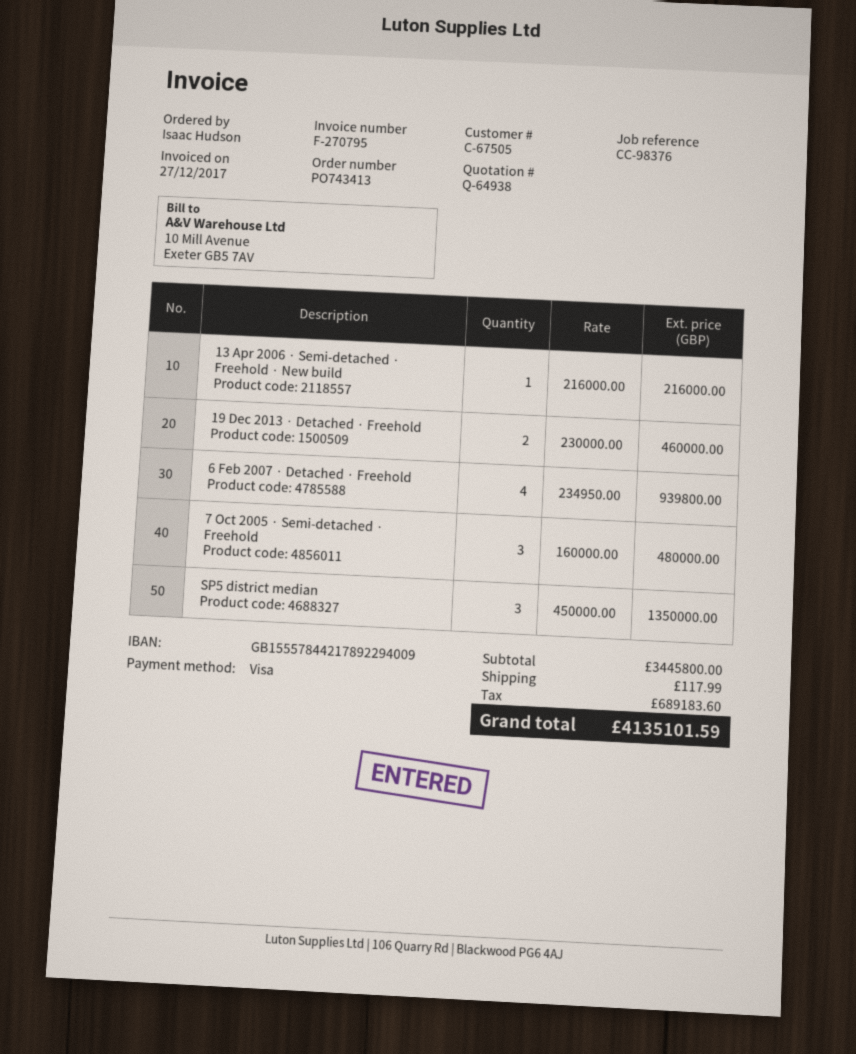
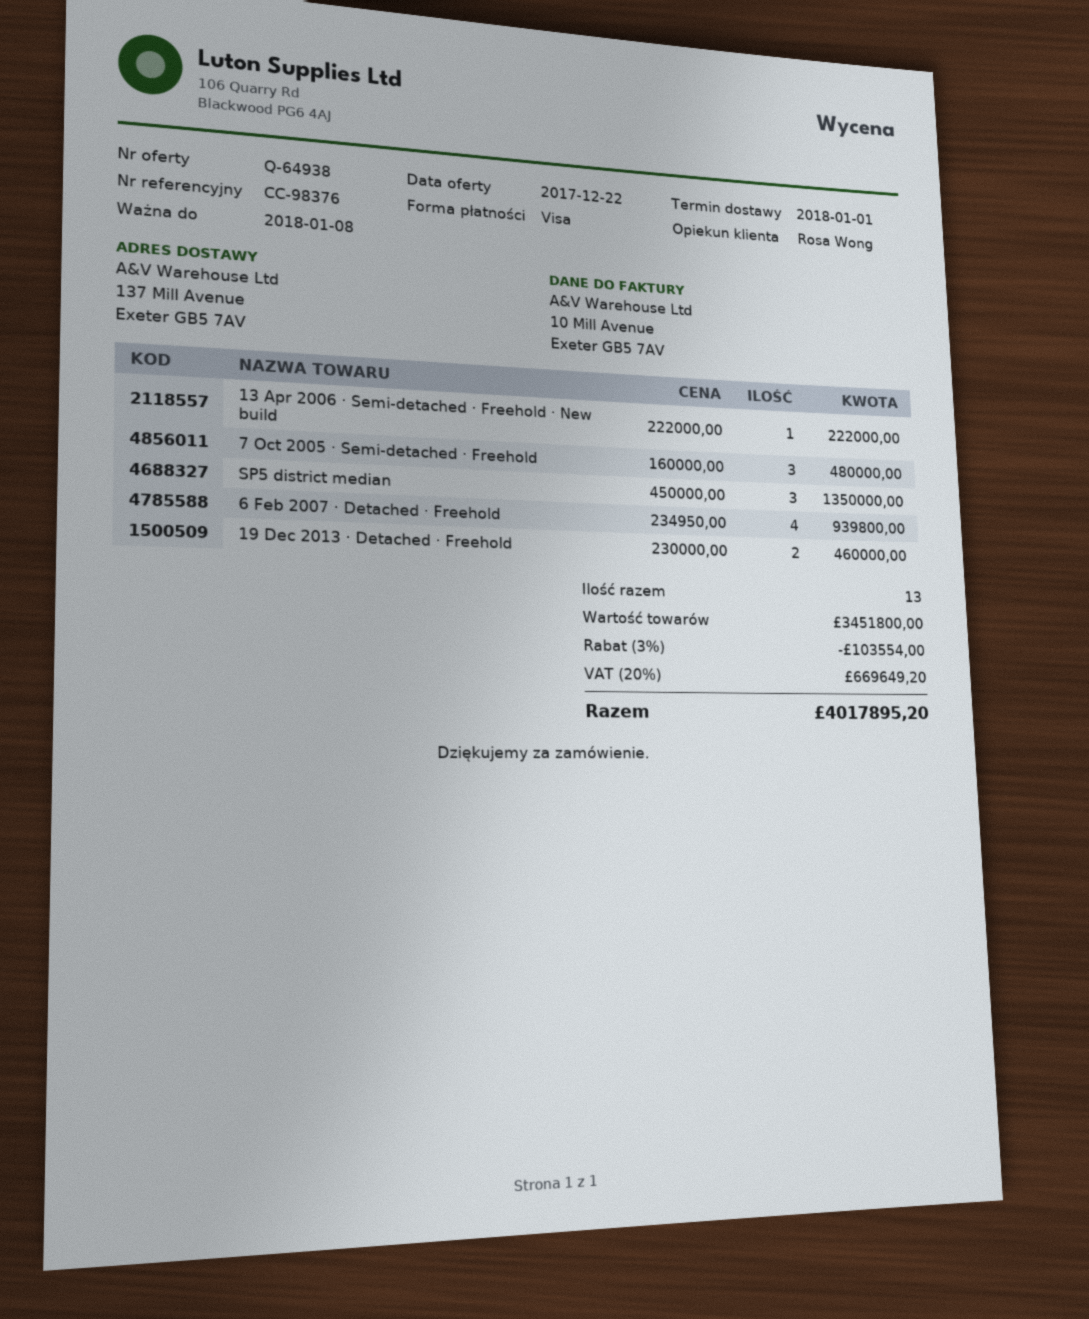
13 Apr 2006 · Semi-detached · Freehold · New build: 1 x 216000.00 = 216000.00 -> 1 x 222000.00 = 222000.00
subtotal: 3445800.00 -> 3451800.00
discount: none -> 3% = 103554.00
shipping: 117.99 -> none
tax: 689183.60 -> 669649.20
total: 4135101.59 -> 4017895.20

